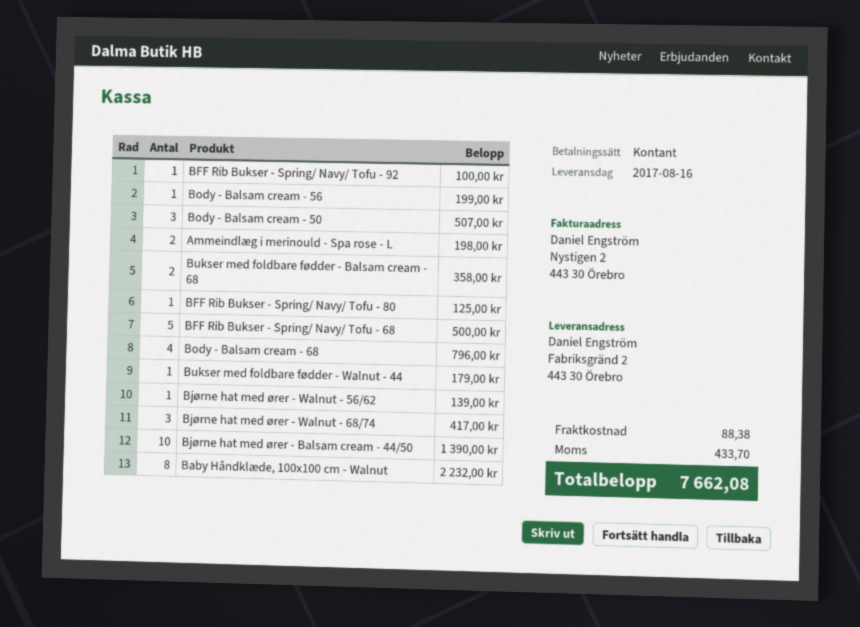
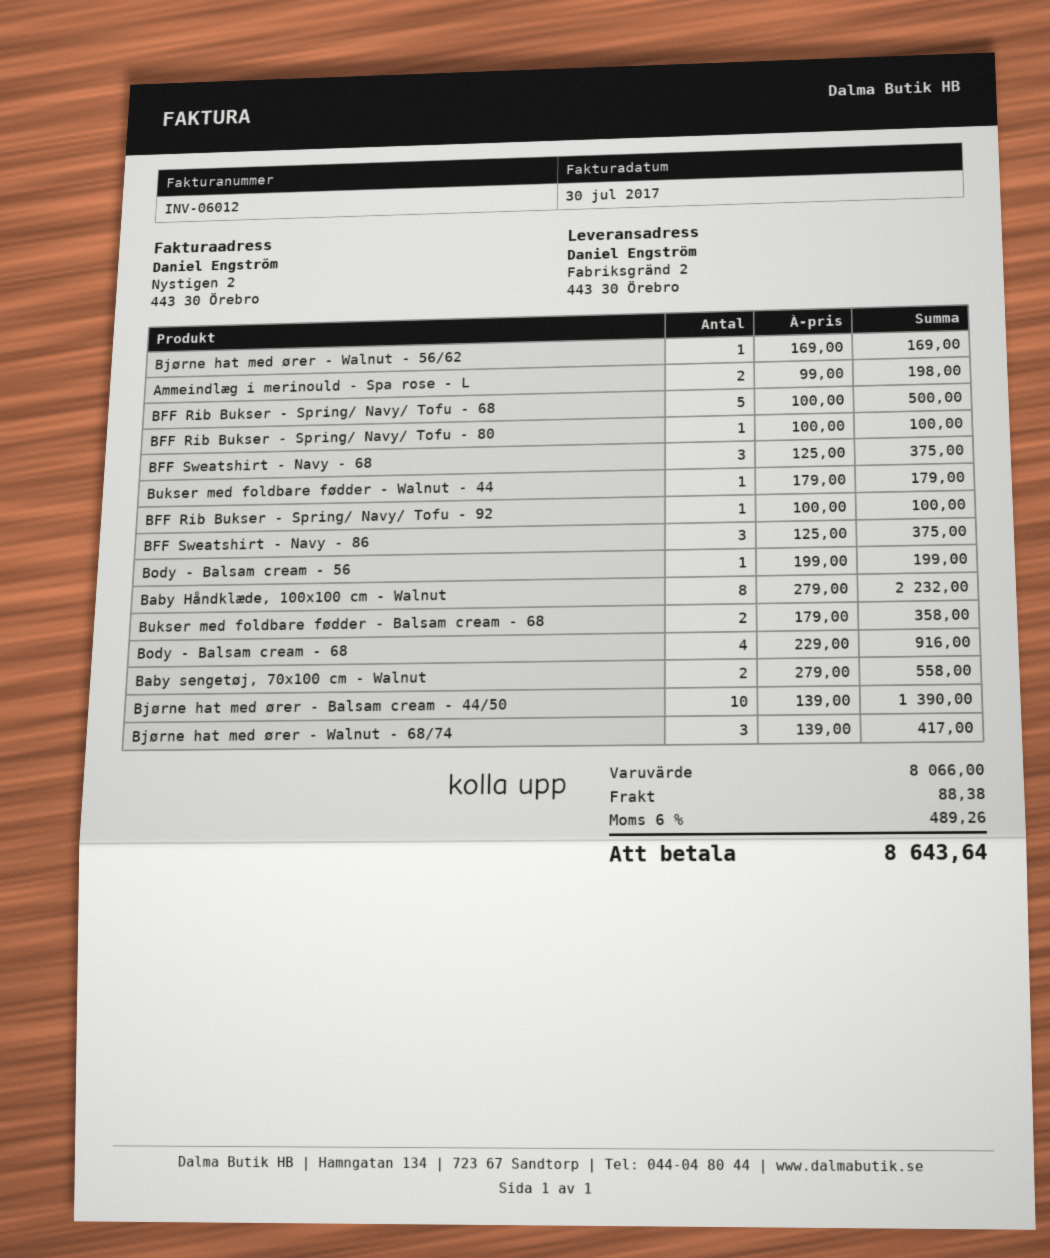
Body - Balsam cream - 50: 3 for 507.00 -> none
BFF Rib Bukser - Spring/ Navy/ Tofu - 80: 1 for 125.00 -> 1 for 100.00
Body - Balsam cream - 68: 4 for 796.00 -> 4 for 916.00
Bjørne hat med ører - Walnut - 56/62: 1 for 139.00 -> 1 for 169.00
BFF Sweatshirt - Navy - 68: none -> 3 for 375.00
BFF Sweatshirt - Navy - 86: none -> 3 for 375.00
Baby sengetøj, 70x100 cm - Walnut: none -> 2 for 558.00
tax: 433.70 -> 489.26
total: 7662.08 -> 8643.64

